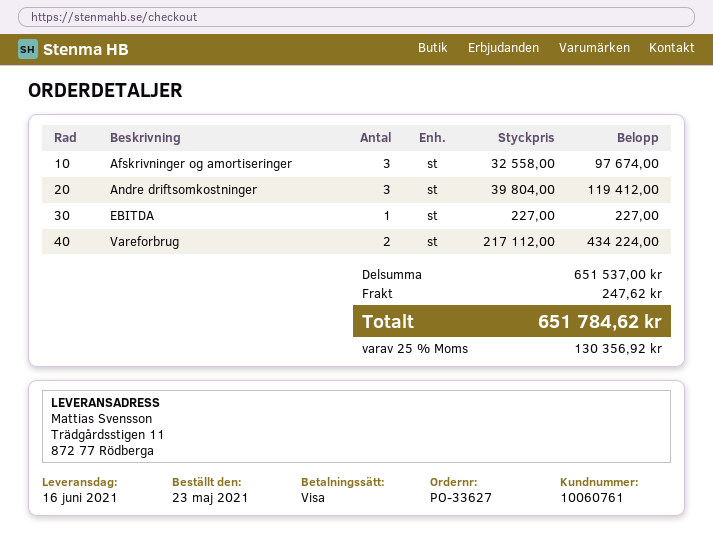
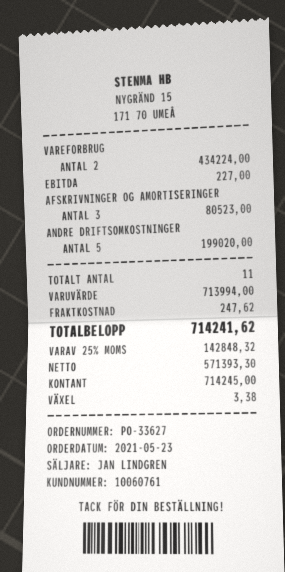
payment method: Visa -> cash
Afskrivninger og amortiseringer: 3 for 97674.00 -> 3 for 80523.00
Andre driftsomkostninger: 3 for 119412.00 -> 5 for 199020.00
subtotal: 651537.00 -> 713994.00
tax: 25% = 130356.92 -> 25% = 142848.32
total: 651784.62 -> 714241.62

